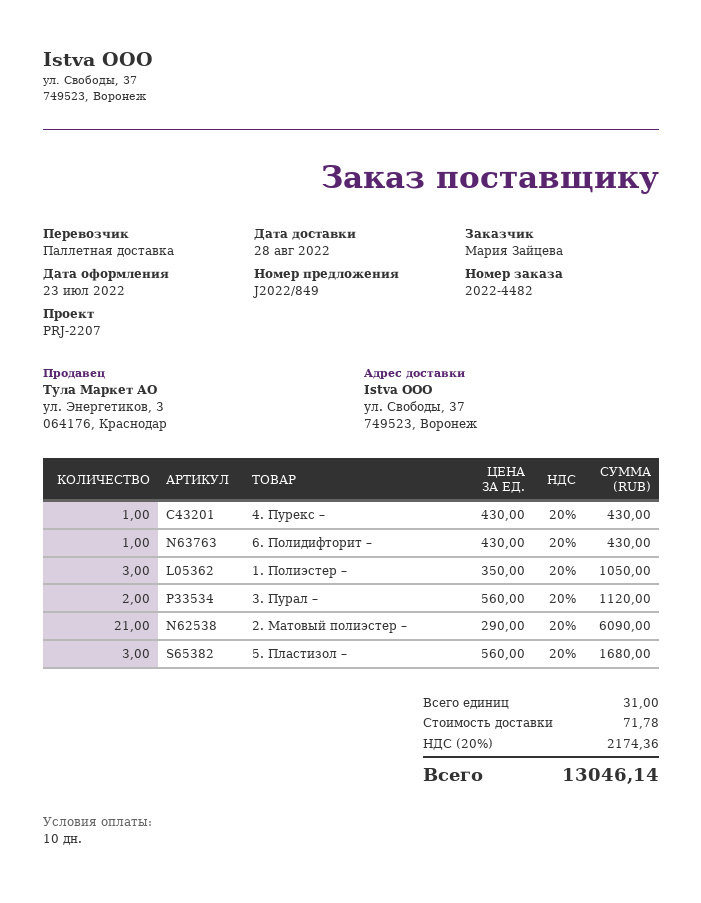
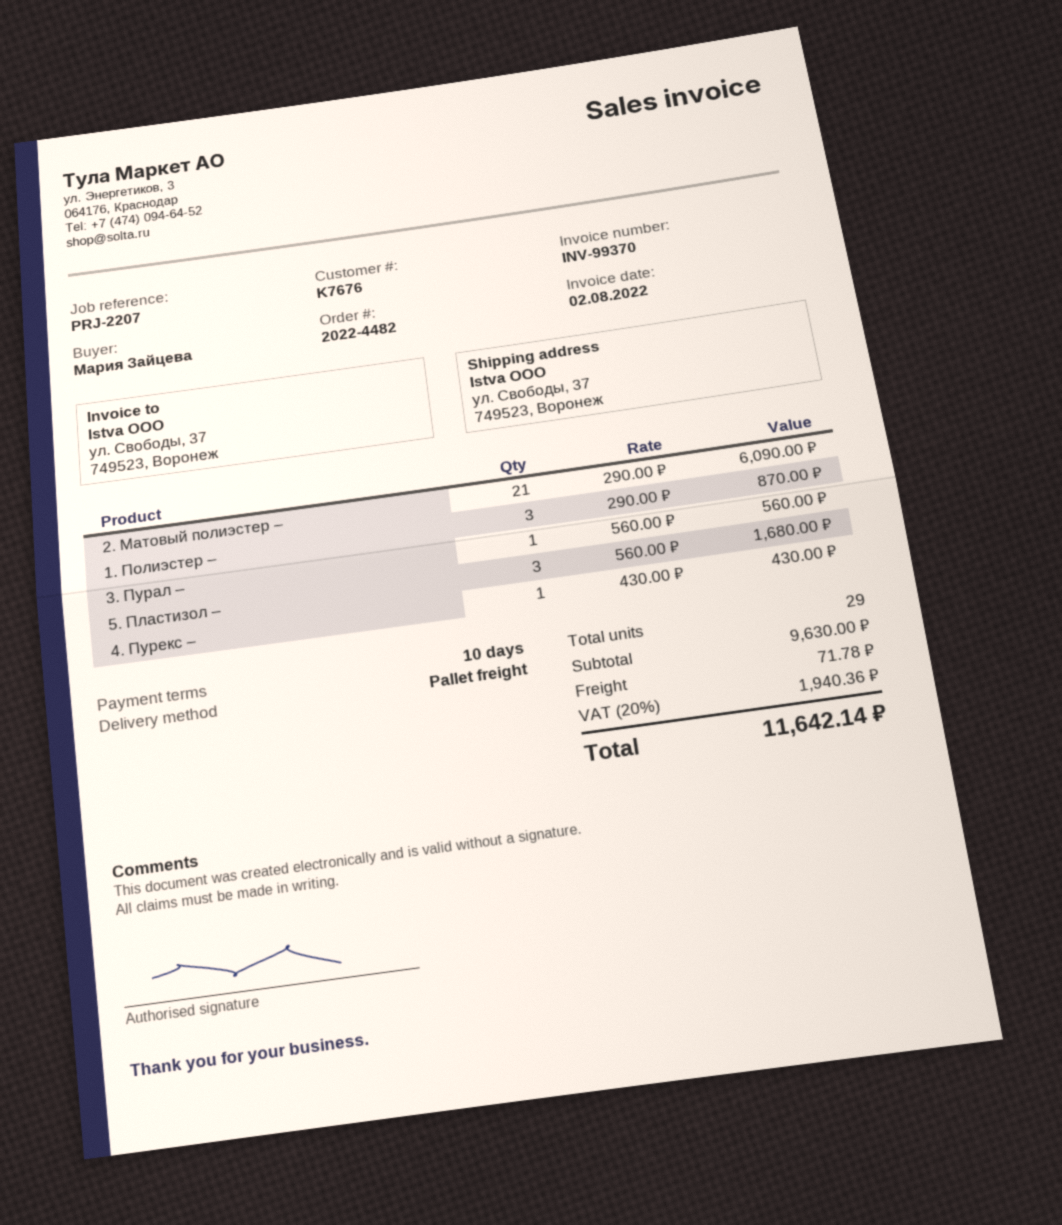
6. Полидифторит –: 1 x 430.00 = 430.00 -> none
1. Полиэстер –: 3 x 350.00 = 1050.00 -> 3 x 290.00 = 870.00
3. Пурал –: 2 x 560.00 = 1120.00 -> 1 x 560.00 = 560.00
total quantity: 31 -> 29
tax: 20% = 2174.36 -> 20% = 1940.36
total: 13046.14 -> 11642.14

